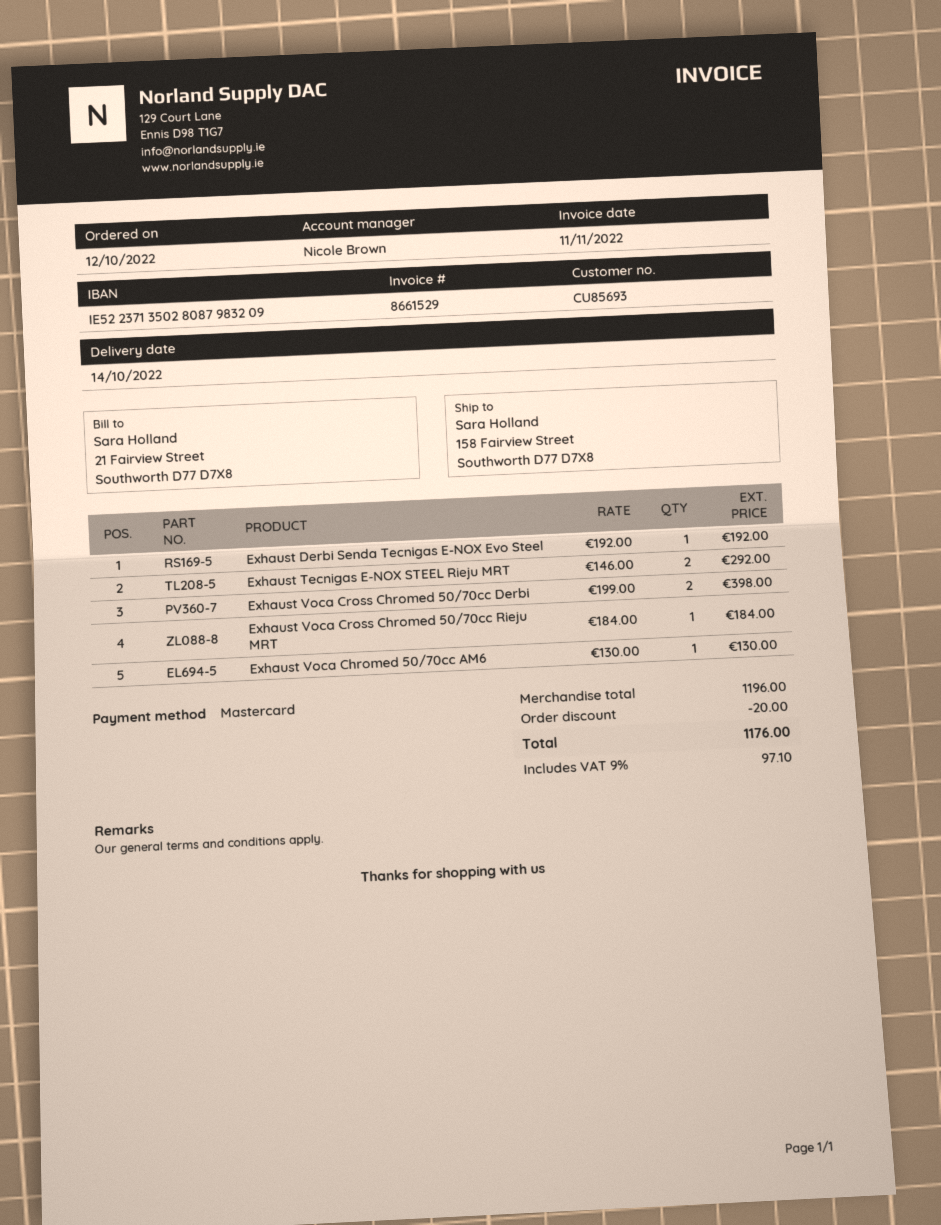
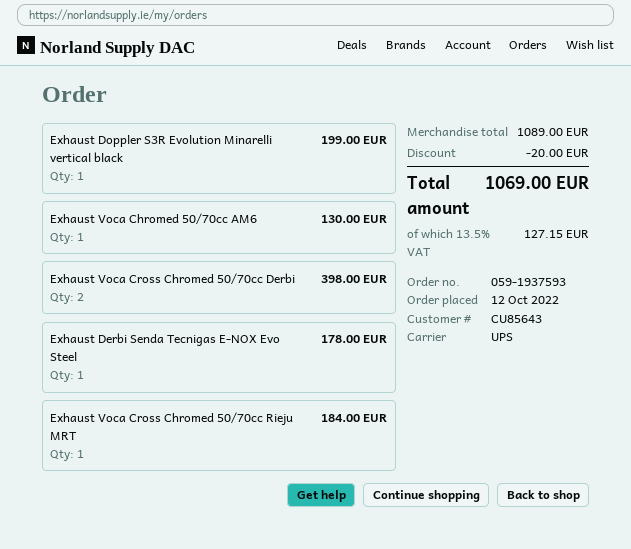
customer number: CU85693 -> CU85643
Exhaust Derbi Senda Tecnigas E-NOX Evo Steel: 1 for 192.00 -> 1 for 178.00
Exhaust Tecnigas E-NOX STEEL Rieju MRT: 2 for 292.00 -> none
Exhaust Doppler S3R Evolution Minarelli vertical black: none -> 1 for 199.00
subtotal: 1196.00 -> 1089.00
tax: 9% = 97.10 -> 13.5% = 127.15
total: 1176.00 -> 1069.00

